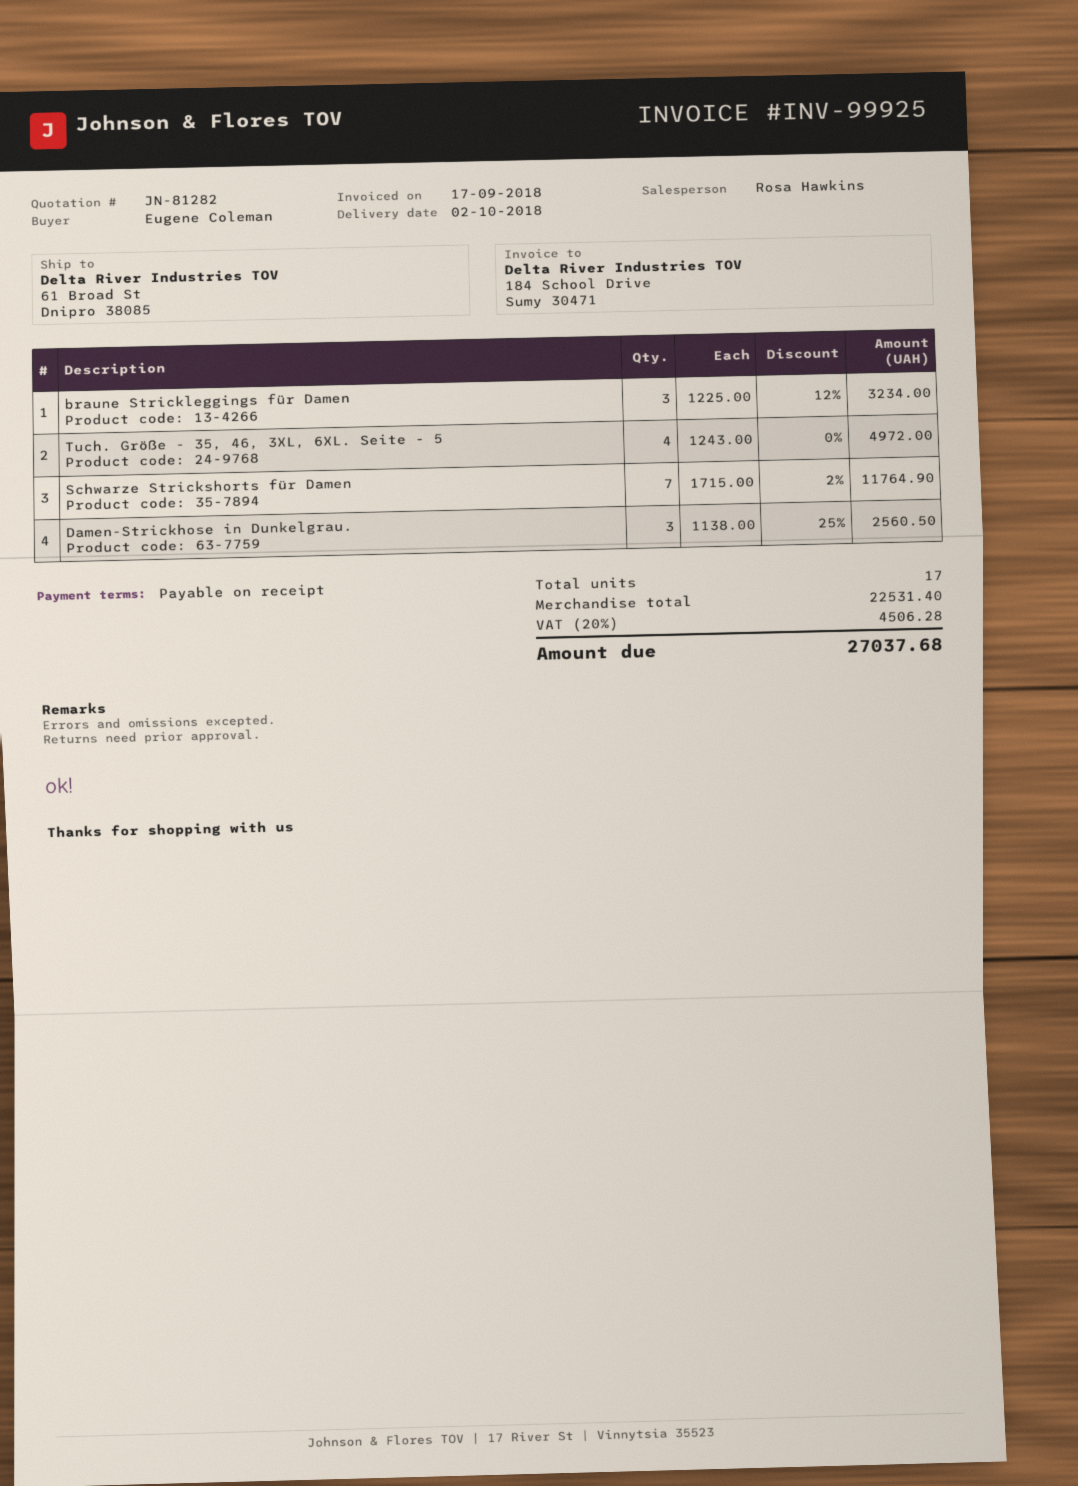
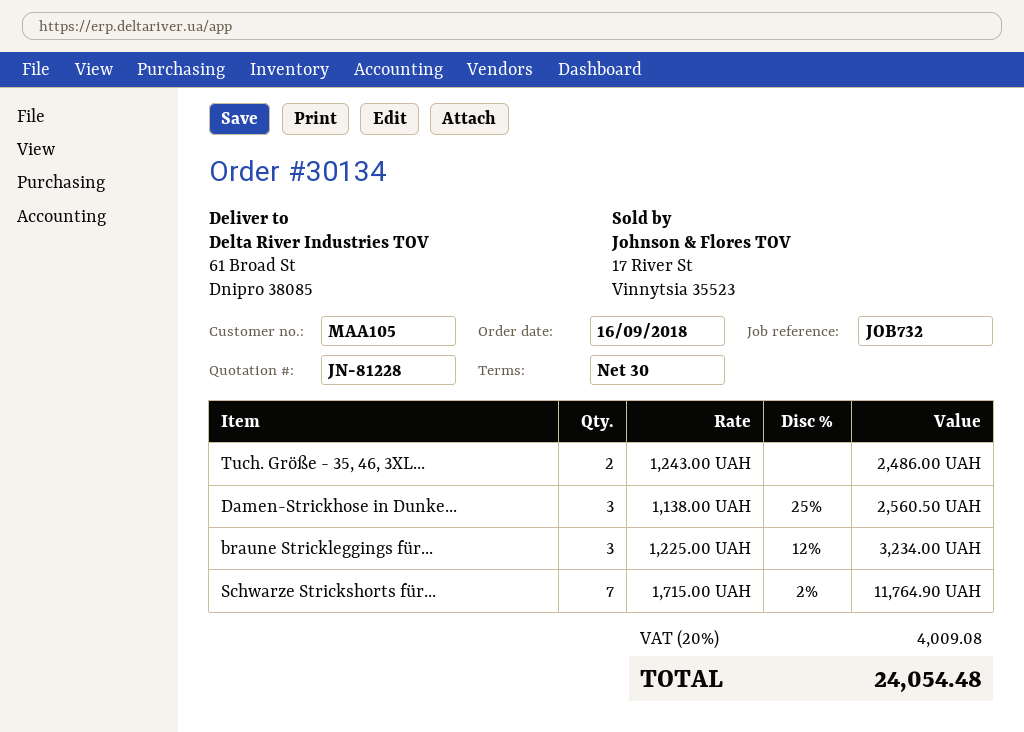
quote number: JN-81282 -> JN-81228
payment terms: on receipt -> 30 days
Tuch. Größe - 35, 46, 3XL, 6XL. Seite - 5: 4 x 1243.00 = 4972.00 -> 2 x 1243.00 = 2486.00
tax: 20% = 4506.28 -> 20% = 4009.08
total: 27037.68 -> 24054.48

